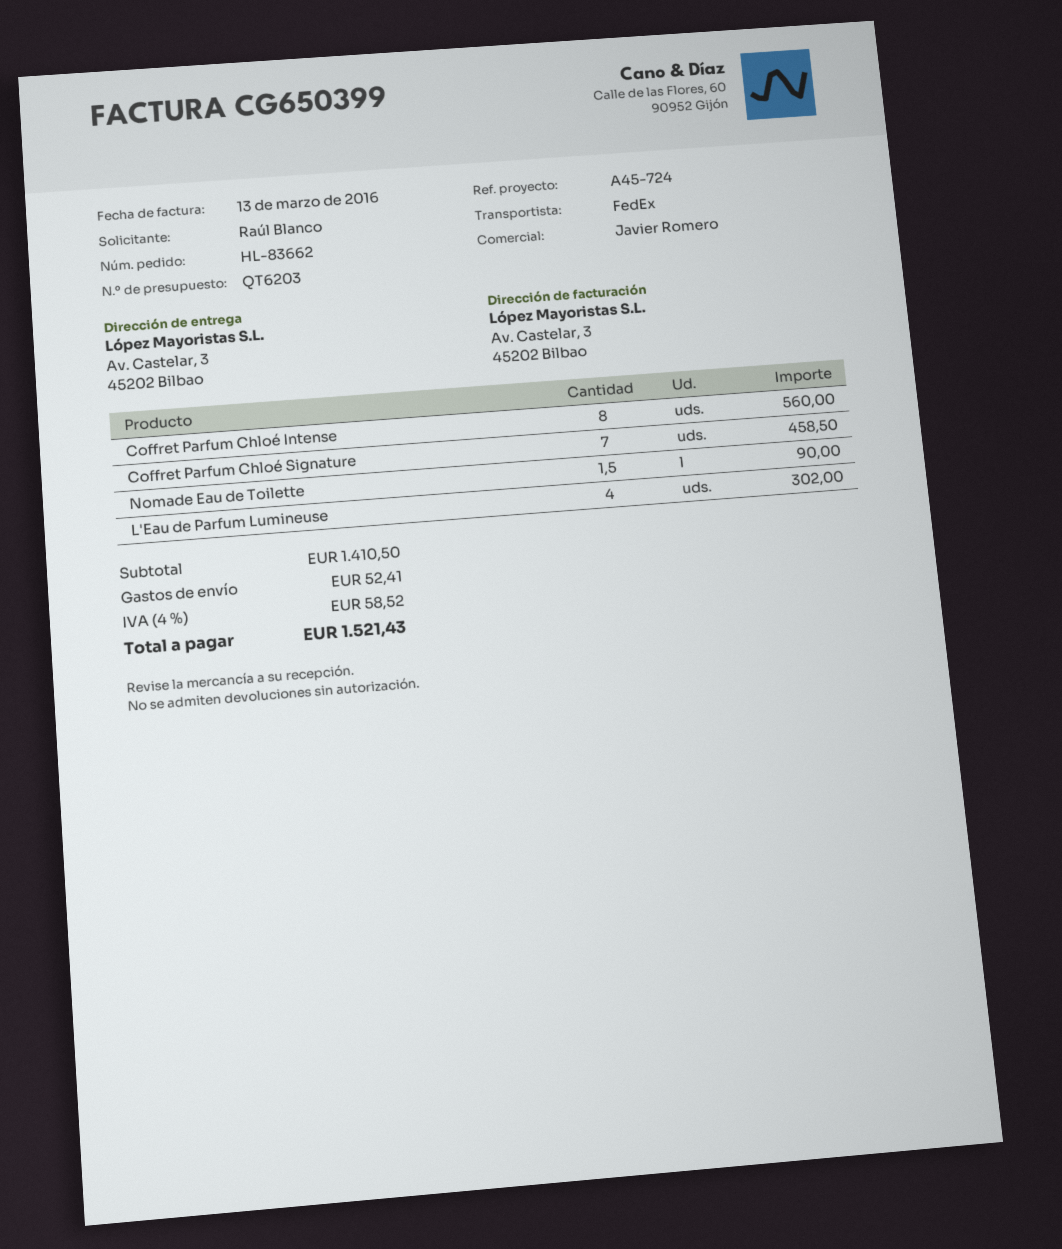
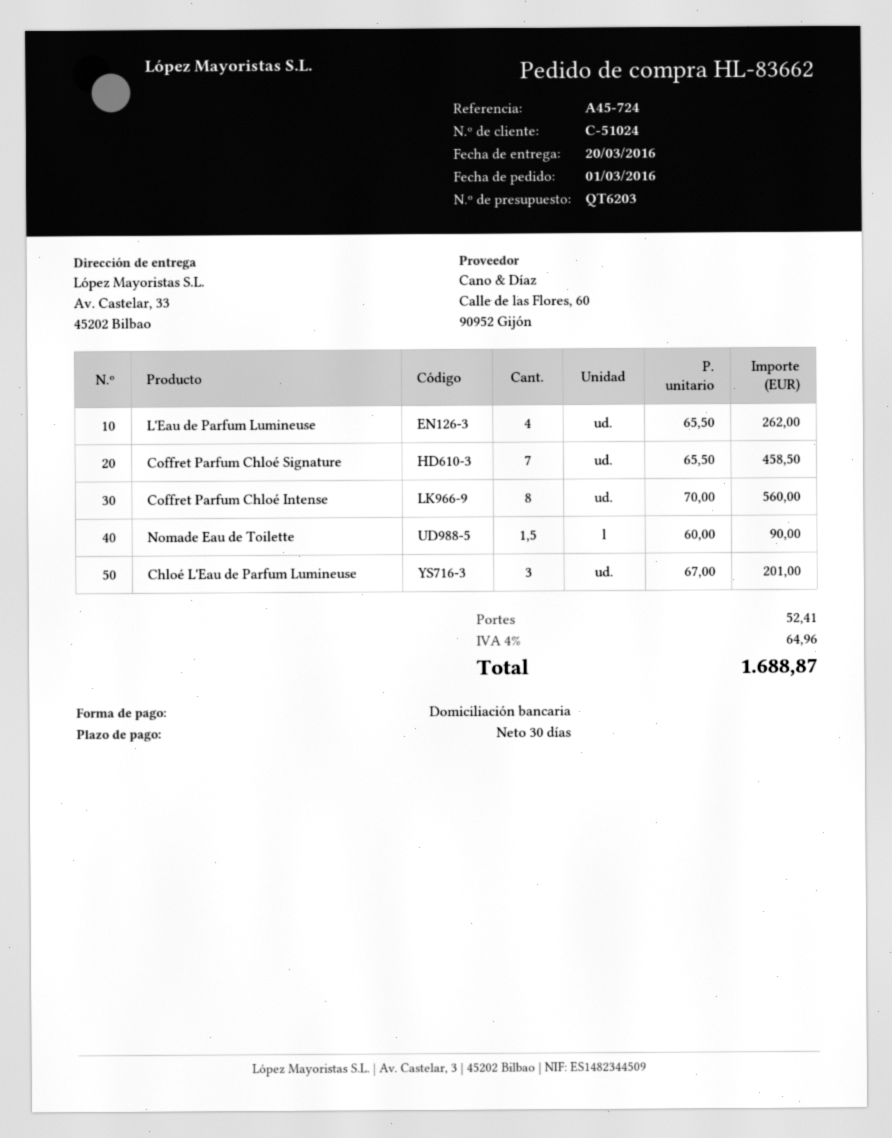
ship to: Av. Castelar, 3, 45202 Bilbao -> Av. Castelar, 33, 45202 Bilbao
L'Eau de Parfum Lumineuse: 4 for 302.00 -> 4 for 262.00
Chloé L'Eau de Parfum Lumineuse: none -> 3 for 201.00
tax: 4% = 58.52 -> 4% = 64.96
total: 1521.43 -> 1688.87

